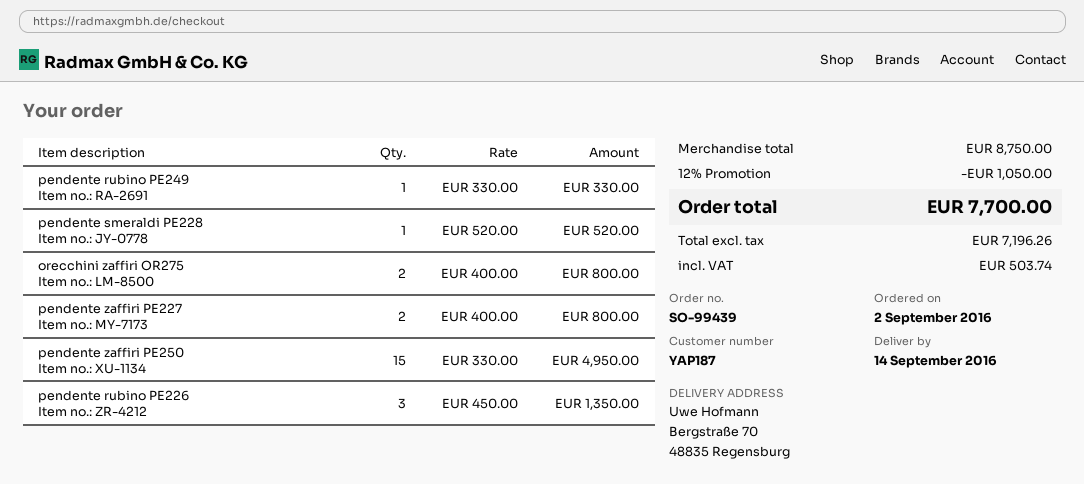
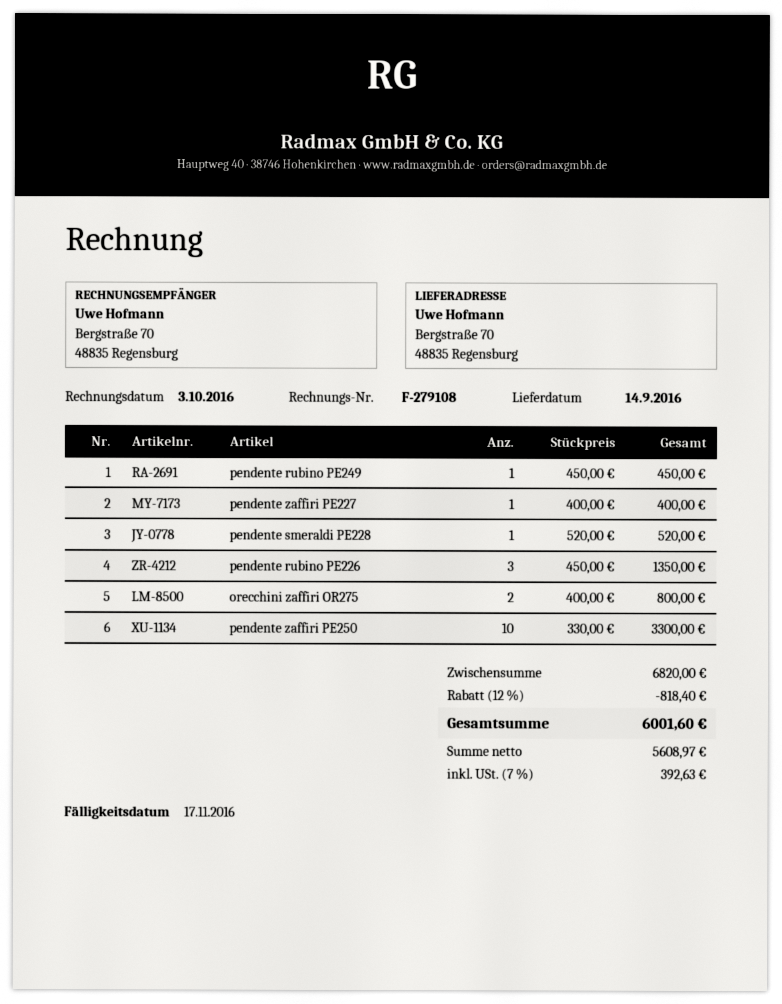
pendente rubino PE249: 1 x 330.00 = 330.00 -> 1 x 450.00 = 450.00
pendente zaffiri PE227: 2 x 400.00 = 800.00 -> 1 x 400.00 = 400.00
pendente zaffiri PE250: 15 x 330.00 = 4950.00 -> 10 x 330.00 = 3300.00
subtotal: 8750.00 -> 6820.00
discount: 12% = 1050.00 -> 12% = 818.40
net: 7196.26 -> 5608.97
tax: 503.74 -> 392.63
total: 7700.00 -> 6001.60

